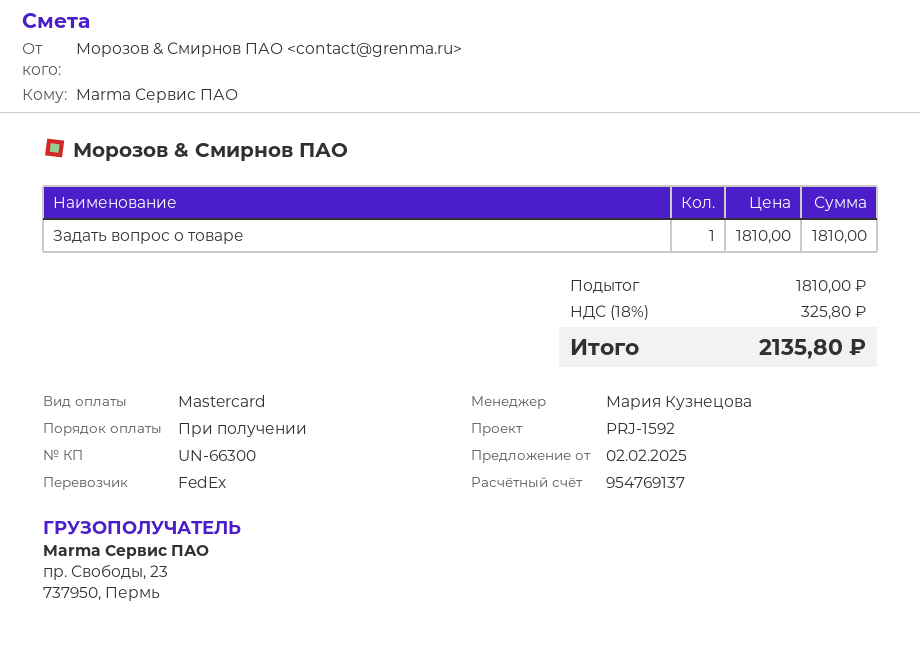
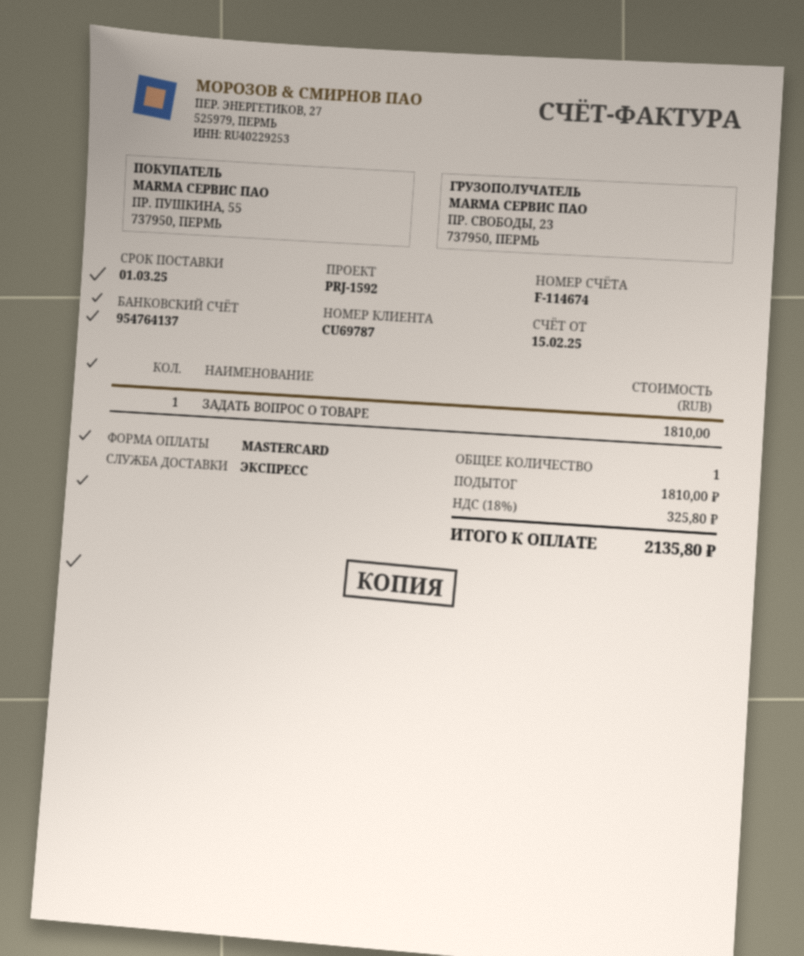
bank account: 954769137 -> 954764137
shipping method: FedEx -> express

